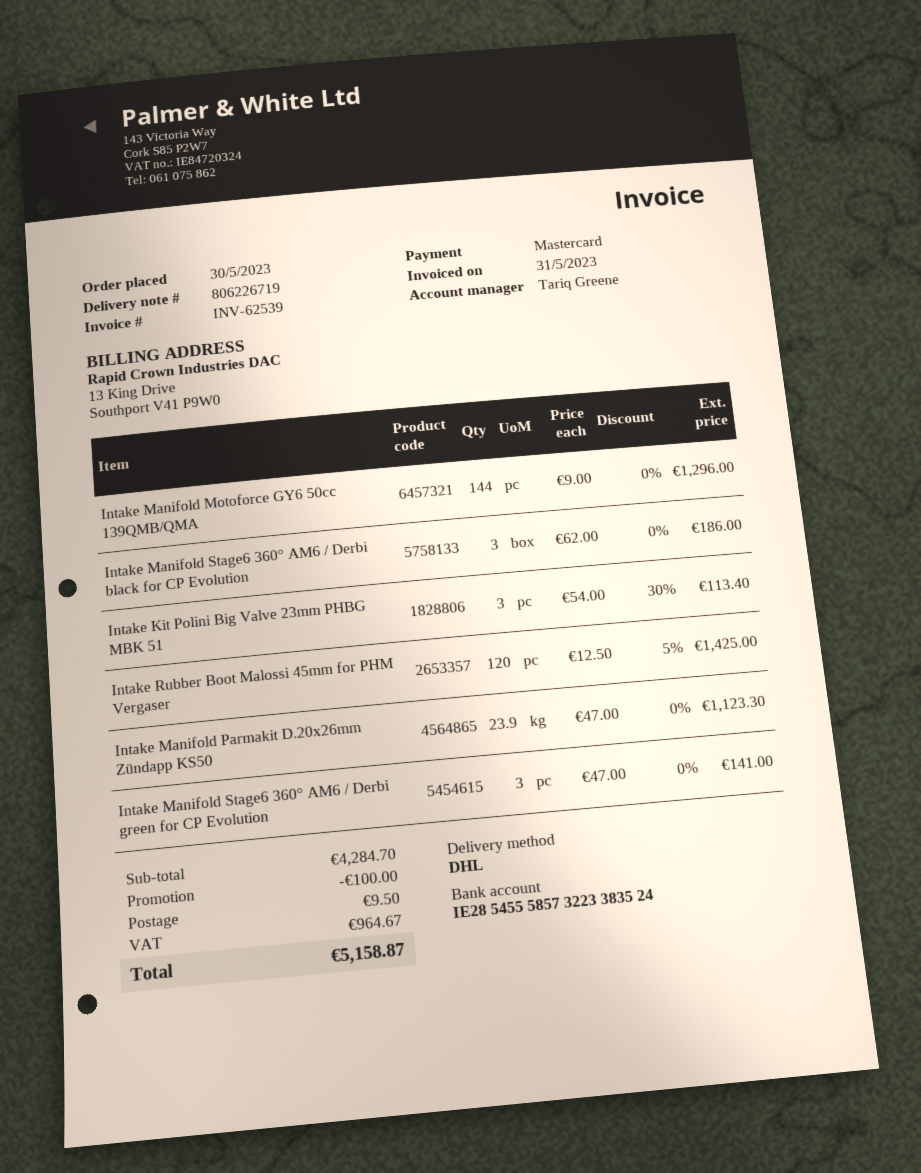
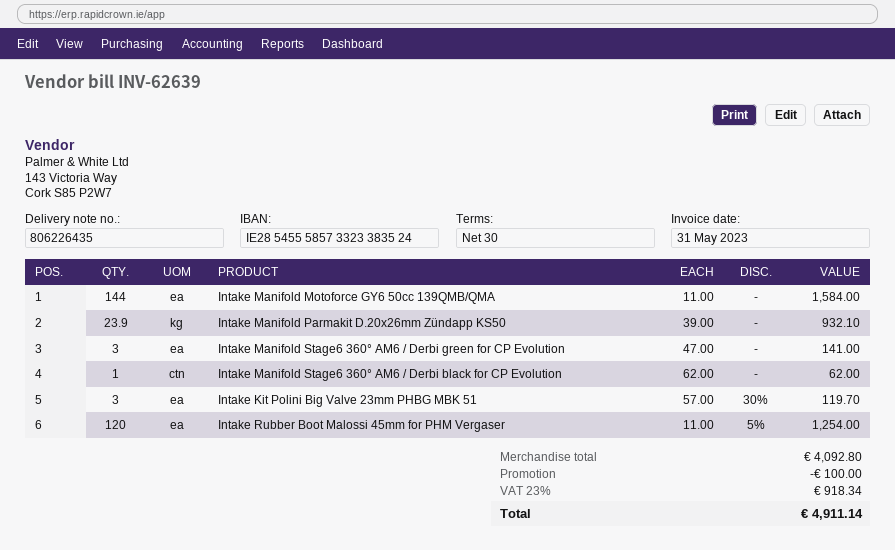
delivery note number: 806226719 -> 806226435
invoice number: INV-62539 -> INV-62639
bank account: IE28545558573223383524 -> IE28545558573323383524
Intake Manifold Motoforce GY6 50cc 139QMB/QMA: 144 x 9.00 = 1296.00 -> 144 x 11.00 = 1584.00
Intake Manifold Stage6 360° AM6 / Derbi black for CP Evolution: 3 x 62.00 = 186.00 -> 1 x 62.00 = 62.00
Intake Kit Polini Big Valve 23mm PHBG MBK 51: 3 x 54.00 - 30% = 113.40 -> 3 x 57.00 - 30% = 119.70
Intake Rubber Boot Malossi 45mm for PHM Vergaser: 120 x 12.50 - 5% = 1425.00 -> 120 x 11.00 - 5% = 1254.00
Intake Manifold Parmakit D.20x26mm Zündapp KS50: 23.9 x 47.00 = 1123.30 -> 23.9 x 39.00 = 932.10
subtotal: 4284.70 -> 4092.80
shipping: 9.50 -> none
tax: 964.67 -> 918.34
total: 5158.87 -> 4911.14

